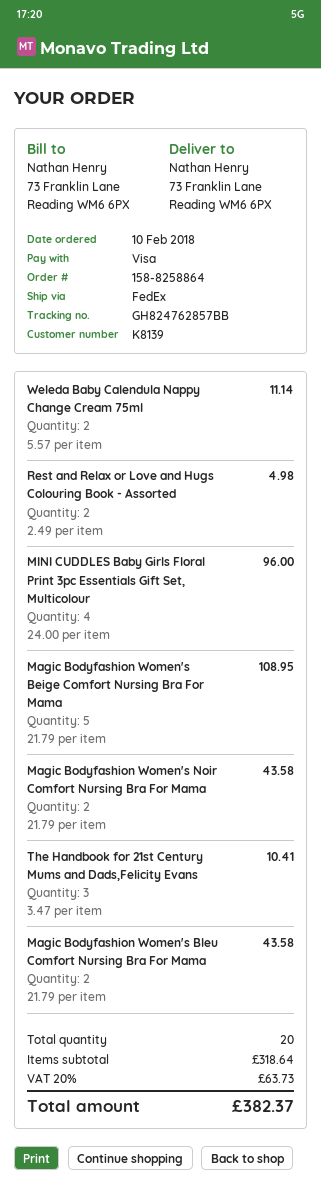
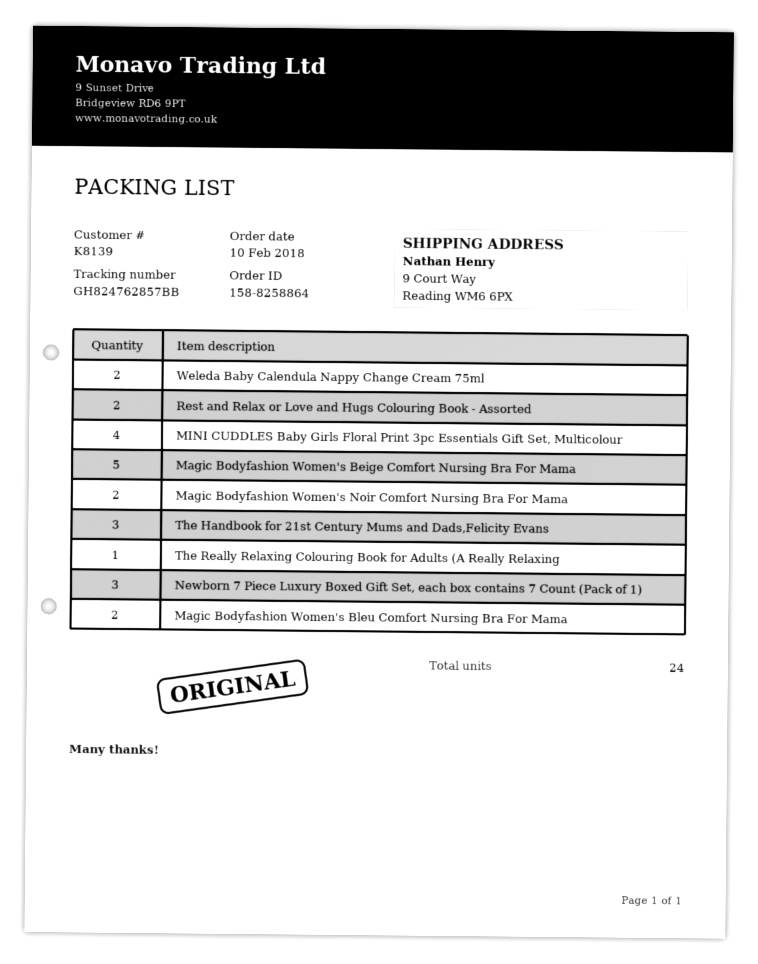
ship to: 73 Franklin Lane, Reading WM6 6PX -> 9 Court Way, Reading WM6 6PX
The Really Relaxing Colouring Book for Adults (A Really Relaxing: none -> 1
Newborn 7 Piece Luxury Boxed Gift Set, each box contains 7 Count (Pack of 1): none -> 3
total quantity: 20 -> 24

